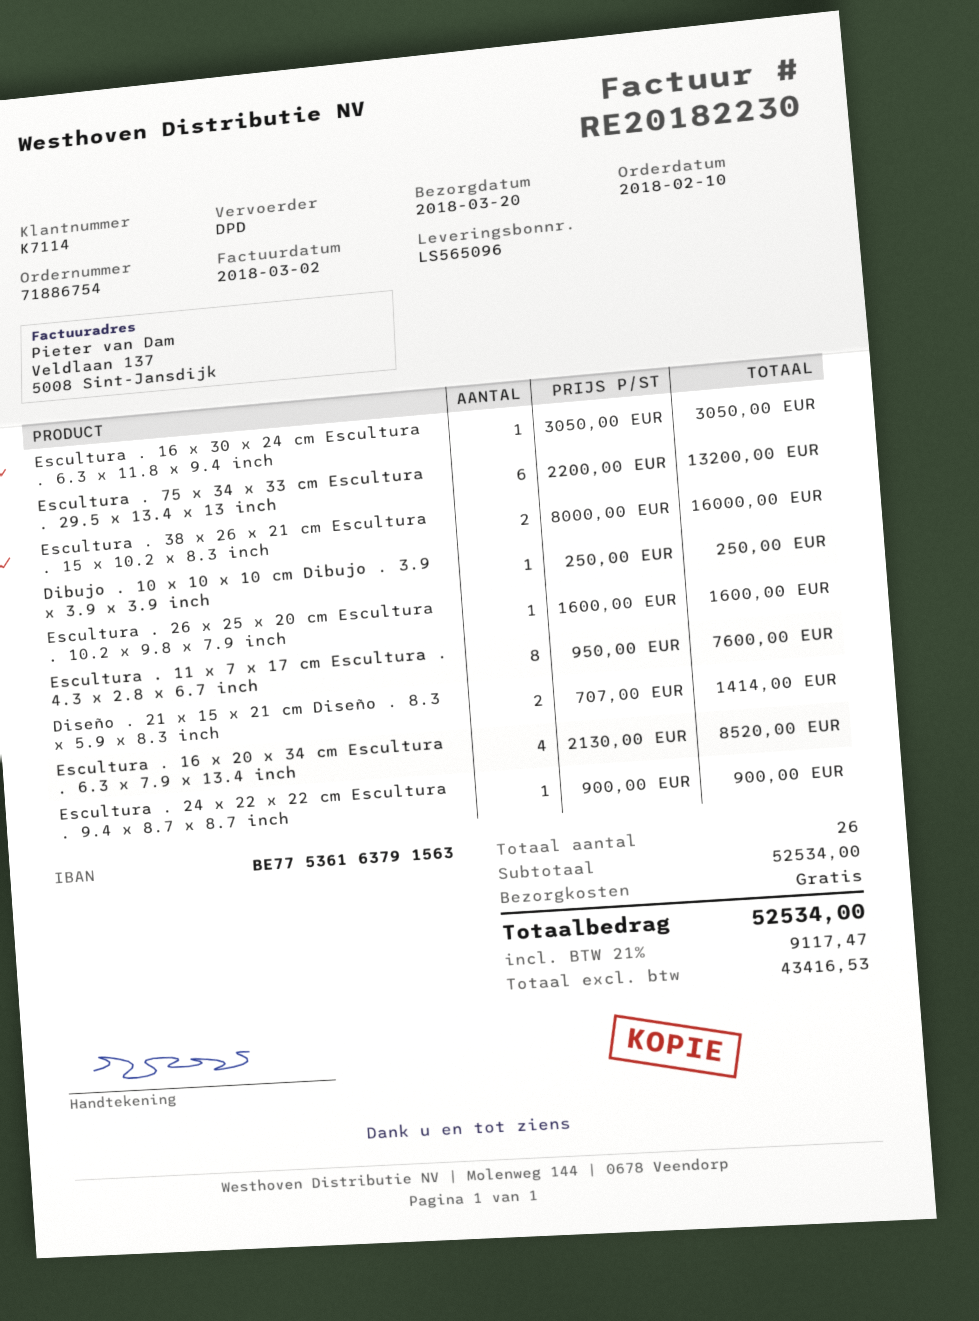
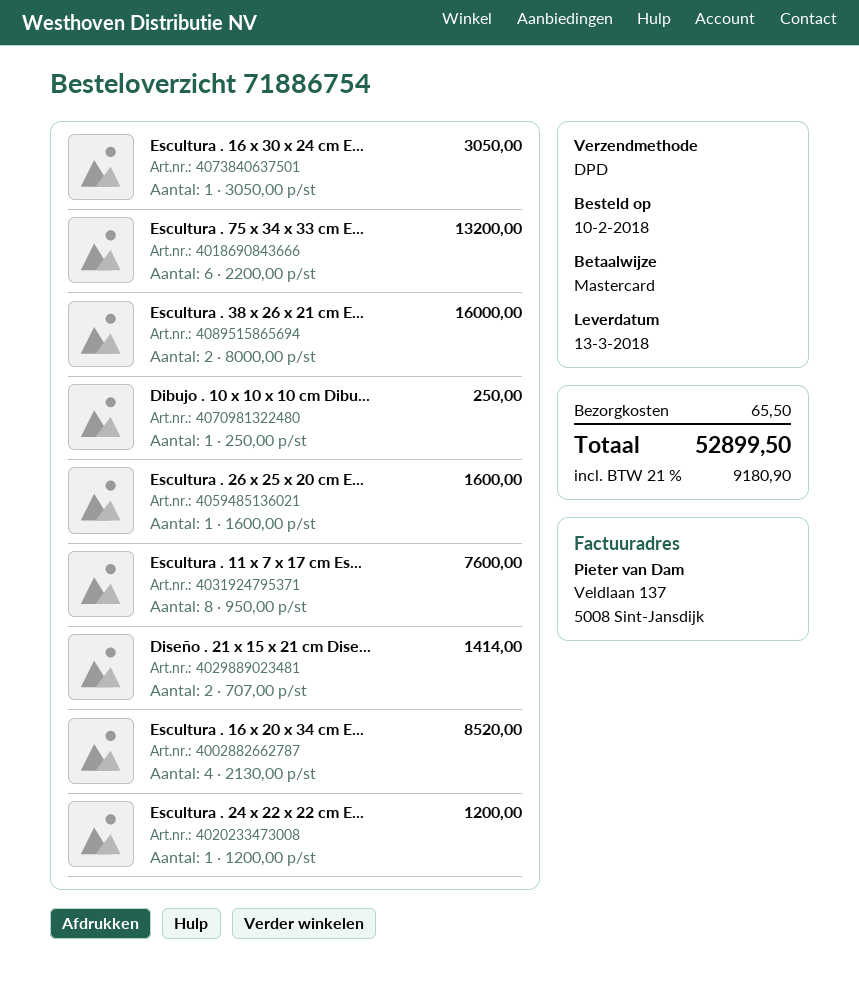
delivery date: 2018-03-20 -> 2018-03-13
Escultura . 24 x 22 x 22 cm Escultura . 9.4 x 8.7 x 8.7 inch: 1 x 900.00 = 900.00 -> 1 x 1200.00 = 1200.00
shipping: 0.00 -> 65.50
tax: 21% = 9117.47 -> 21% = 9180.90
total: 52534.00 -> 52899.50

